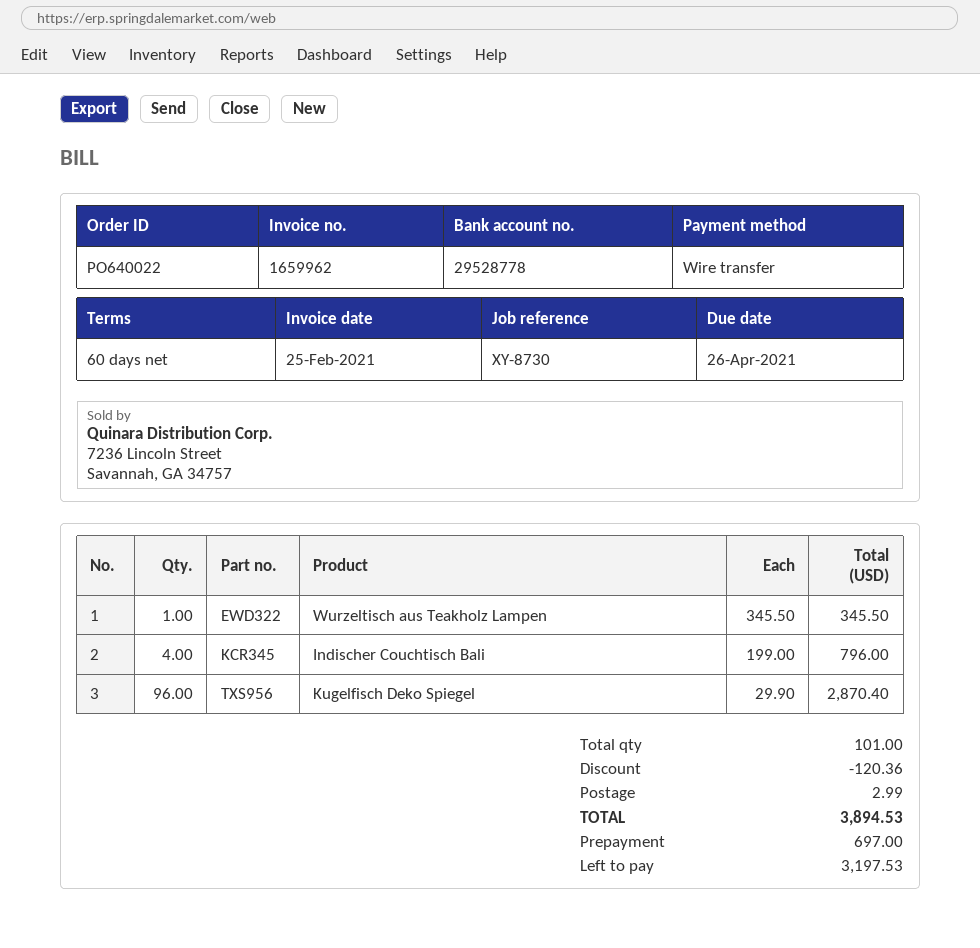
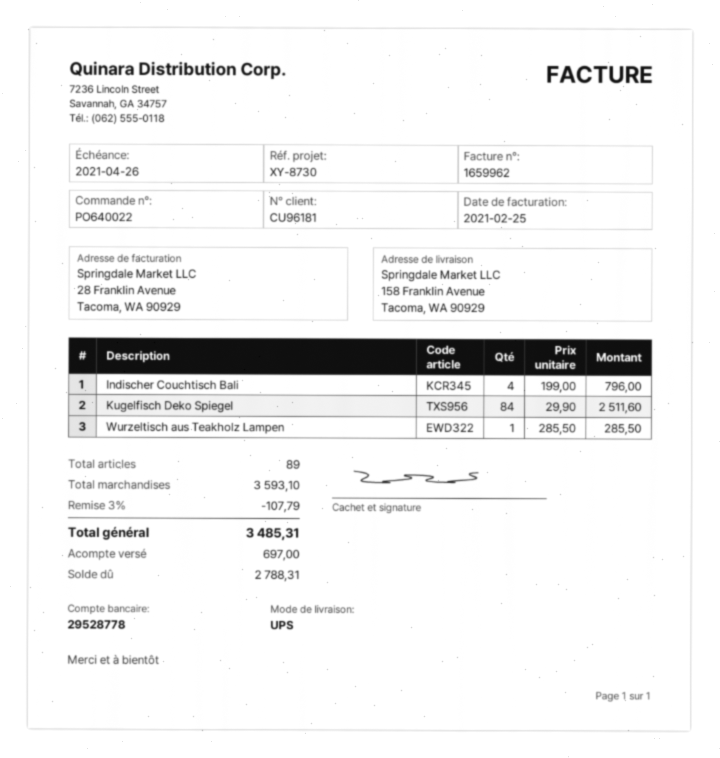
Wurzeltisch aus Teakholz Lampen: 1 x 345.50 = 345.50 -> 1 x 285.50 = 285.50
Kugelfisch Deko Spiegel: 96 x 29.90 = 2870.40 -> 84 x 29.90 = 2511.60
total quantity: 101 -> 89
discount: 120.36 -> 107.79
shipping: 2.99 -> none
total: 3894.53 -> 3485.31
balance: 3197.53 -> 2788.31

